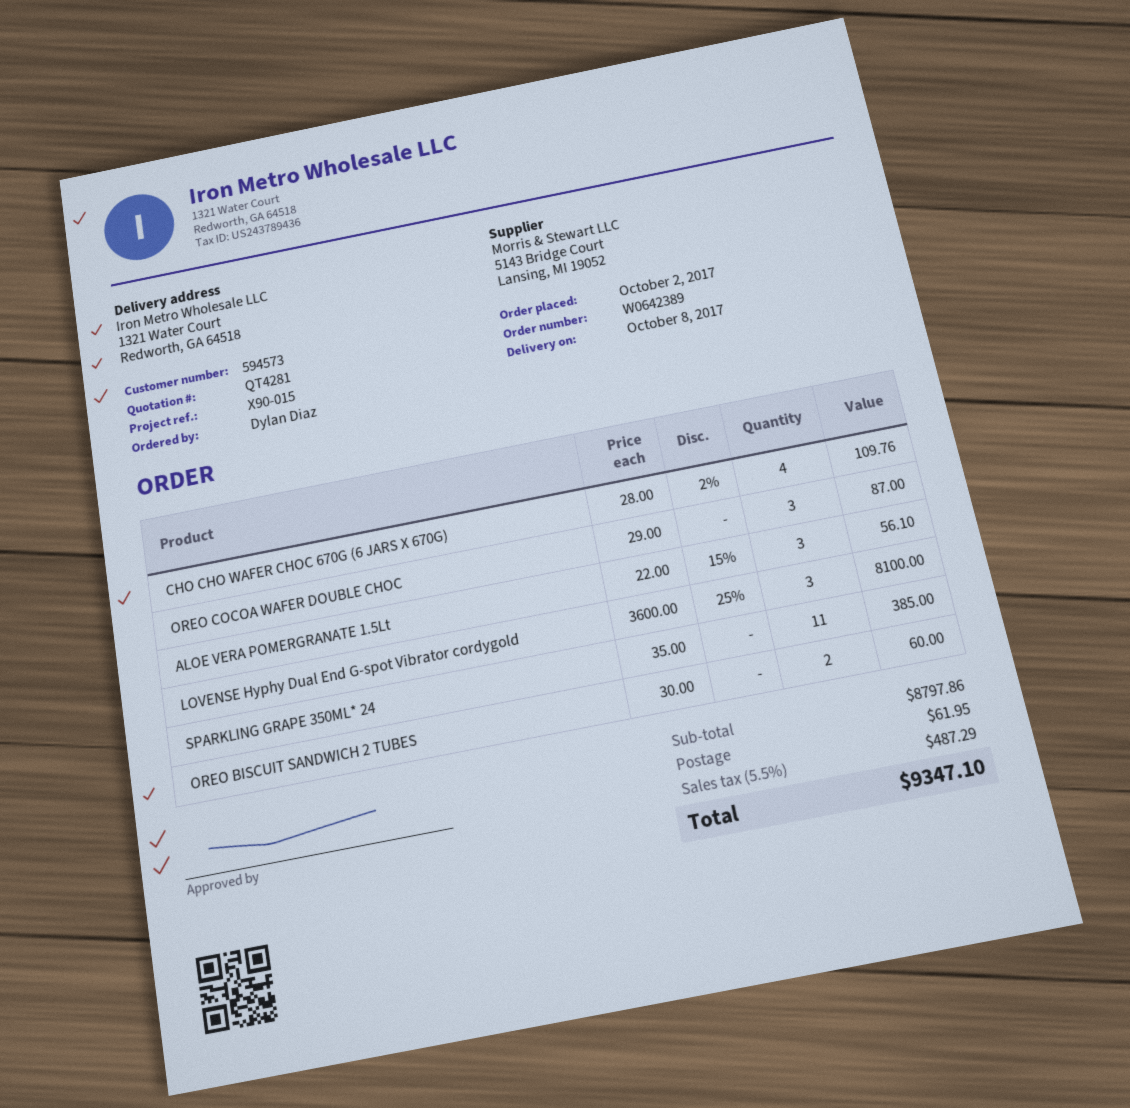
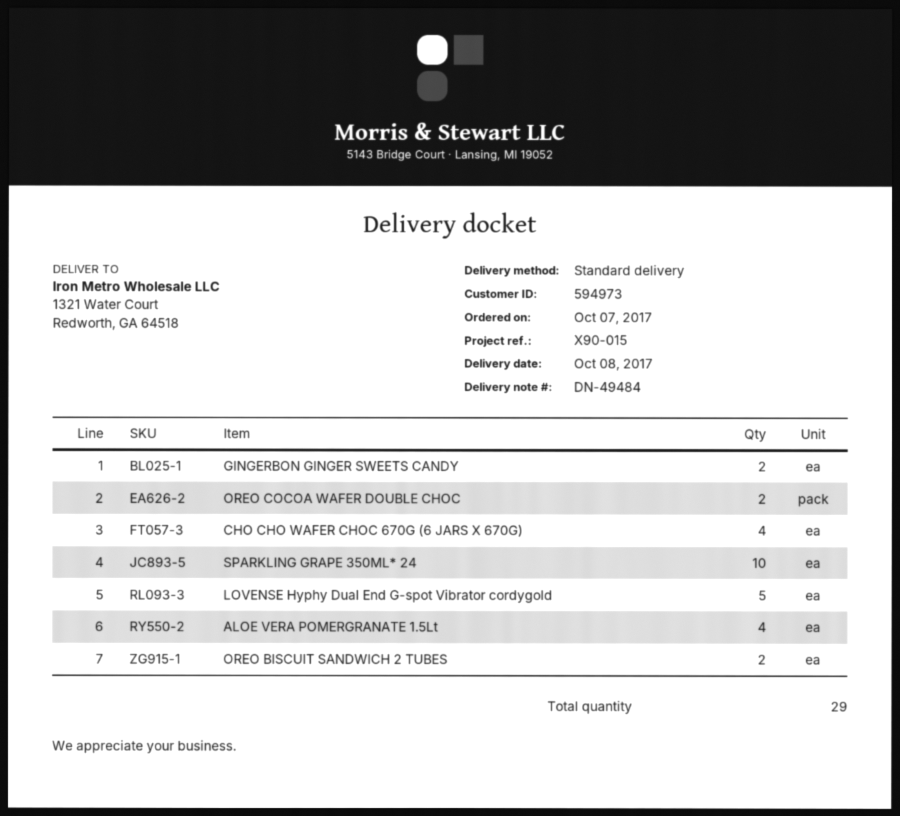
order date: 2017-10-02 -> 2017-10-07
customer number: 594573 -> 594973
OREO COCOA WAFER DOUBLE CHOC: 3 -> 2
ALOE VERA POMERGRANATE 1.5Lt: 3 -> 4
LOVENSE Hyphy Dual End G-spot Vibrator cordygold: 3 -> 5
SPARKLING GRAPE 350ML* 24: 11 -> 10
GINGERBON GINGER SWEETS CANDY: none -> 2

